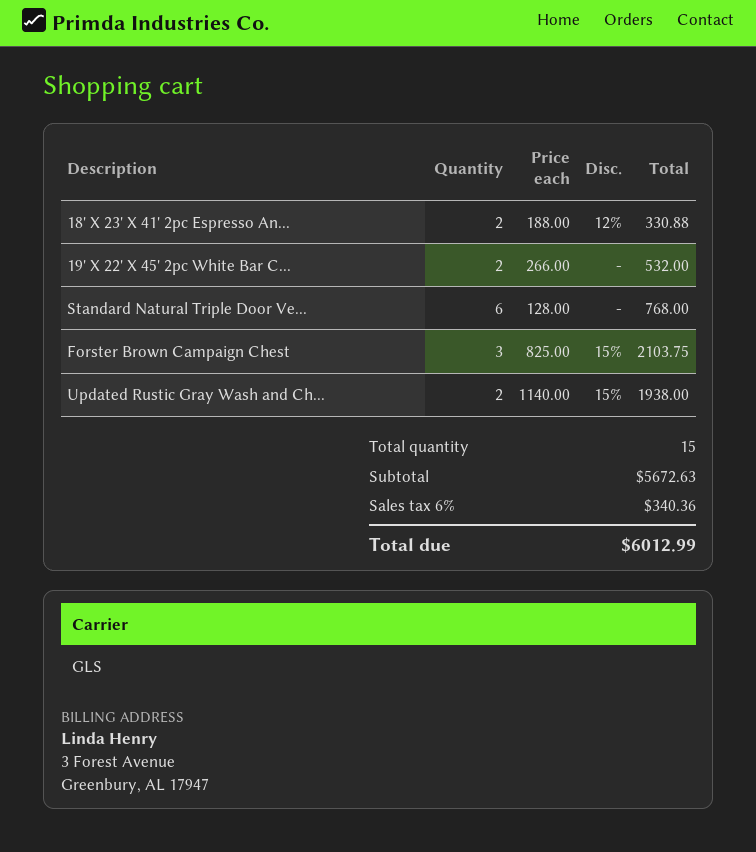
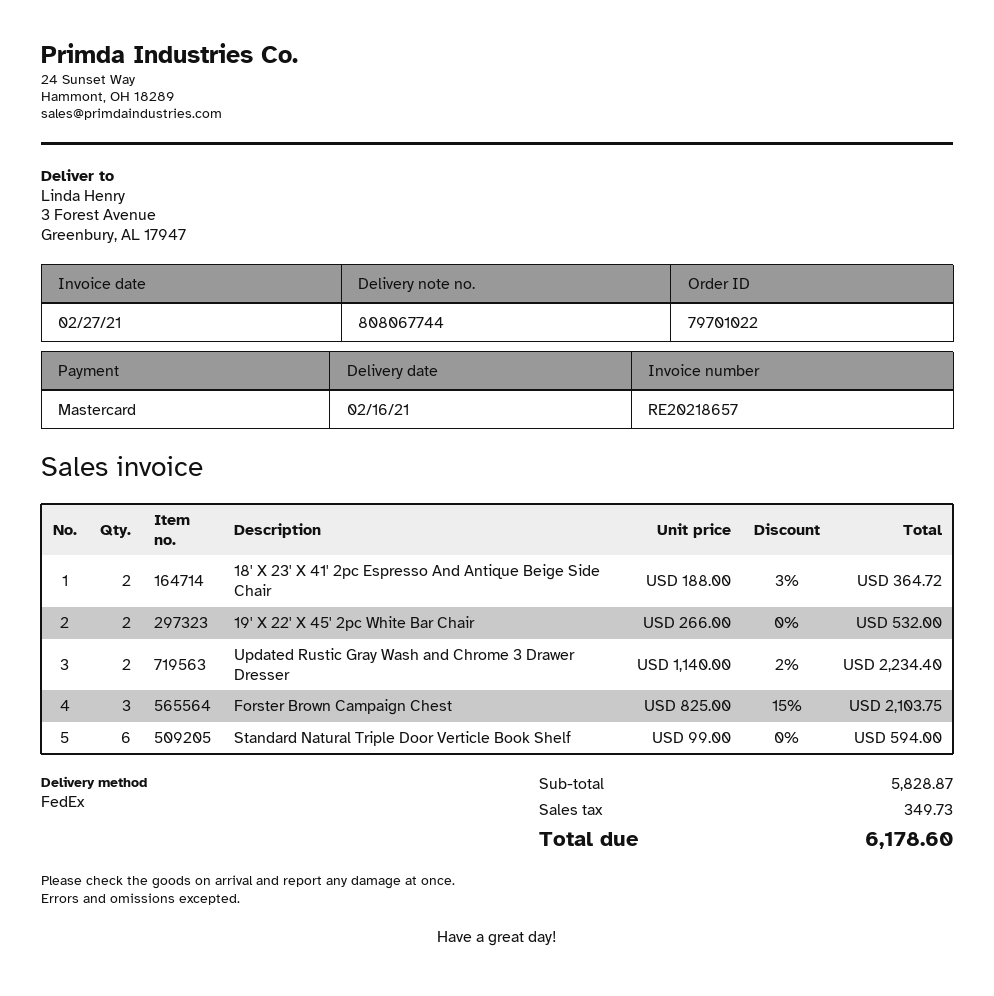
shipping method: GLS -> FedEx
18' X 23' X 41' 2pc Espresso An...: 2 x 188.00 - 12% = 330.88 -> 2 x 188.00 - 3% = 364.72
Standard Natural Triple Door Ve...: 6 x 128.00 = 768.00 -> 6 x 99.00 = 594.00
Updated Rustic Gray Wash and Ch...: 2 x 1140.00 - 15% = 1938.00 -> 2 x 1140.00 - 2% = 2234.40
subtotal: 5672.63 -> 5828.87
tax: 340.36 -> 349.73
total: 6012.99 -> 6178.60

